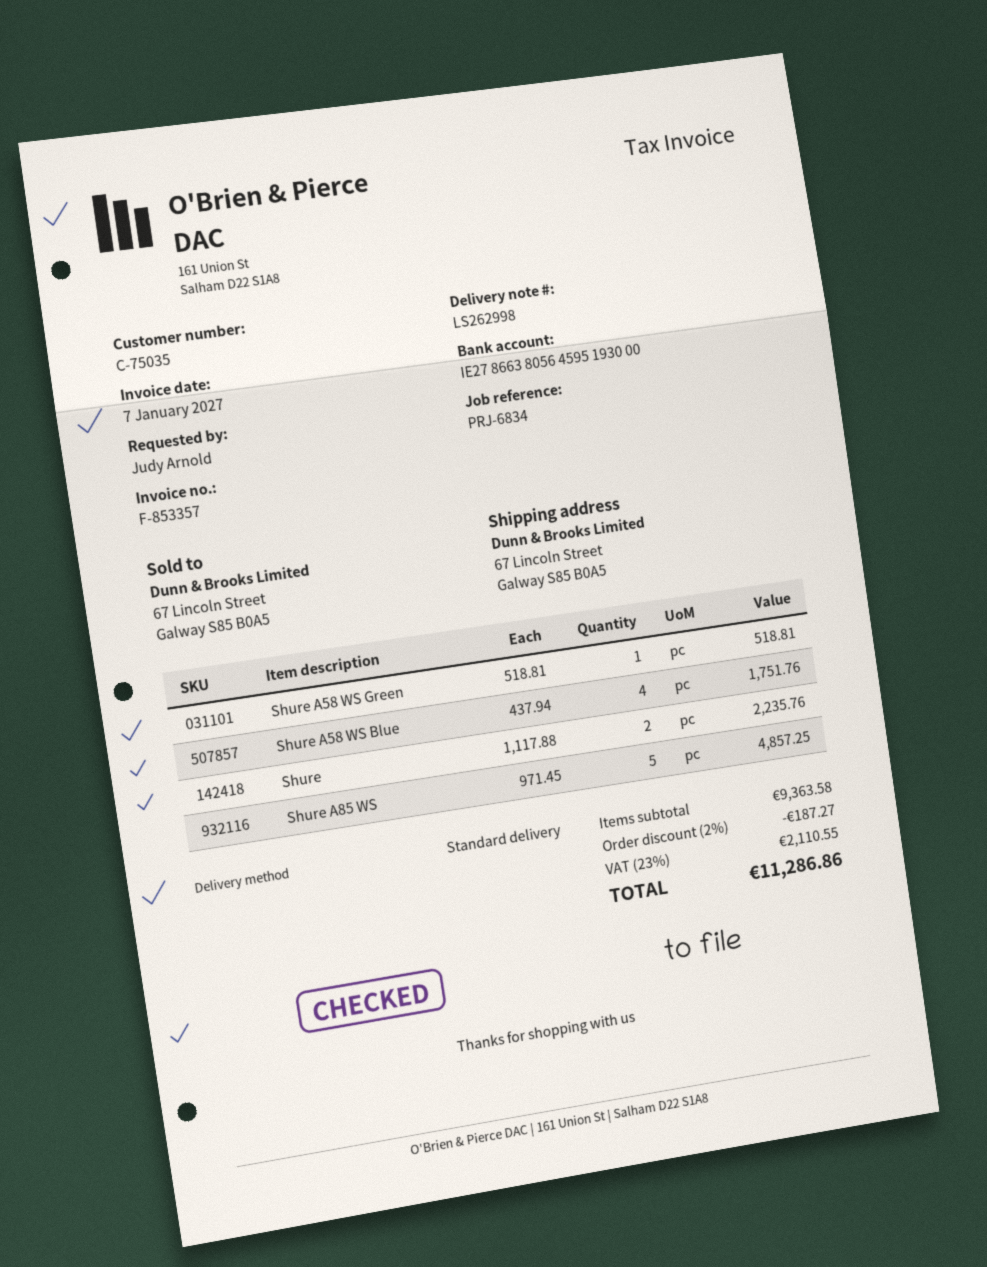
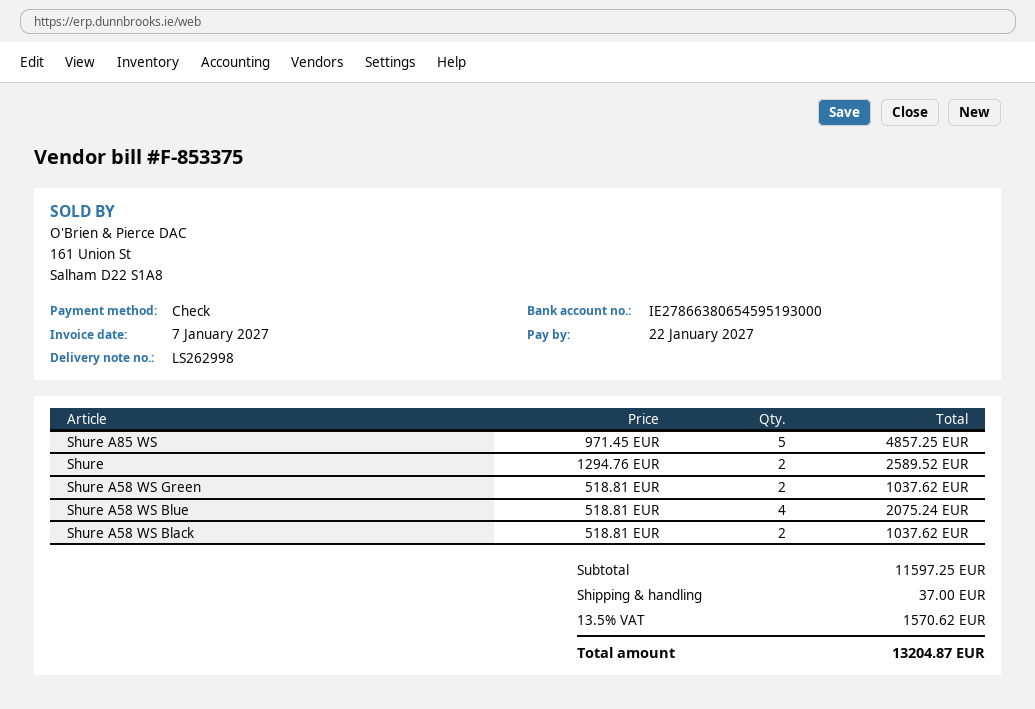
invoice number: F-853357 -> F-853375
bank account: IE27866380564595193000 -> IE27866380654595193000
Shure A58 WS Green: 1 x 518.81 = 518.81 -> 2 x 518.81 = 1037.62
Shure A58 WS Blue: 4 x 437.94 = 1751.76 -> 4 x 518.81 = 2075.24
Shure: 2 x 1117.88 = 2235.76 -> 2 x 1294.76 = 2589.52
Shure A58 WS Black: none -> 2 x 518.81 = 1037.62
subtotal: 9363.58 -> 11597.25
discount: 2% = 187.27 -> none
shipping: none -> 37.00
tax: 23% = 2110.55 -> 13.5% = 1570.62
total: 11286.86 -> 13204.87

